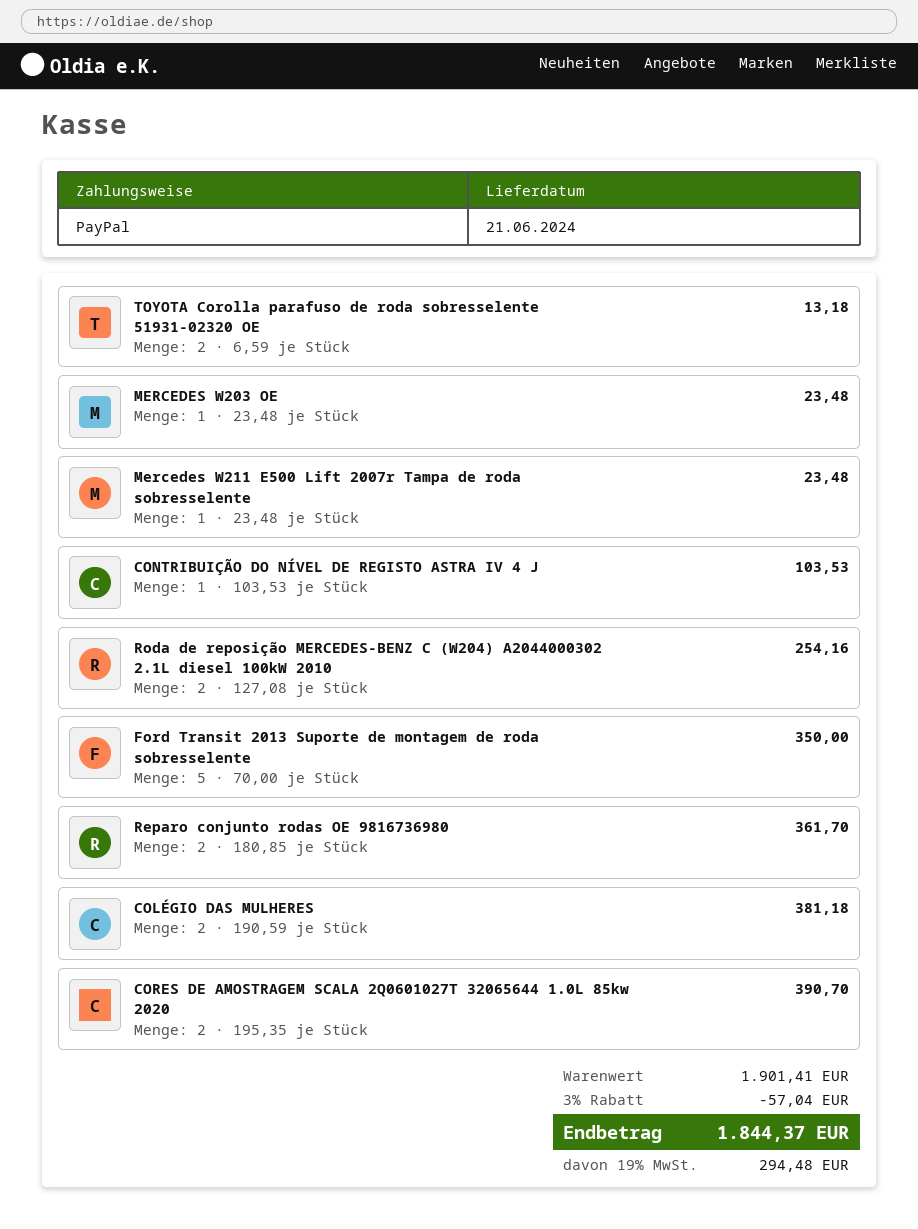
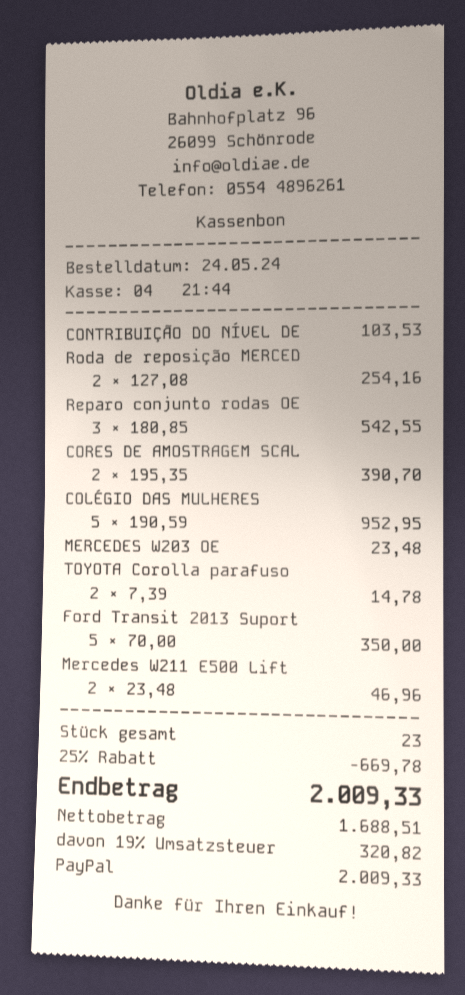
TOYOTA Corolla parafuso de roda sobresselente 51931-02320 OE: 2 x 6.59 = 13.18 -> 2 x 7.39 = 14.78
Mercedes W211 E500 Lift 2007r Tampa de roda sobresselente: 1 x 23.48 = 23.48 -> 2 x 23.48 = 46.96
Reparo conjunto rodas OE 9816736980: 2 x 180.85 = 361.70 -> 3 x 180.85 = 542.55
COLÉGIO DAS MULHERES: 2 x 190.59 = 381.18 -> 5 x 190.59 = 952.95
discount: 3% = 57.04 -> 25% = 669.78
tax: 19% = 294.48 -> 19% = 320.82
total: 1844.37 -> 2009.33

